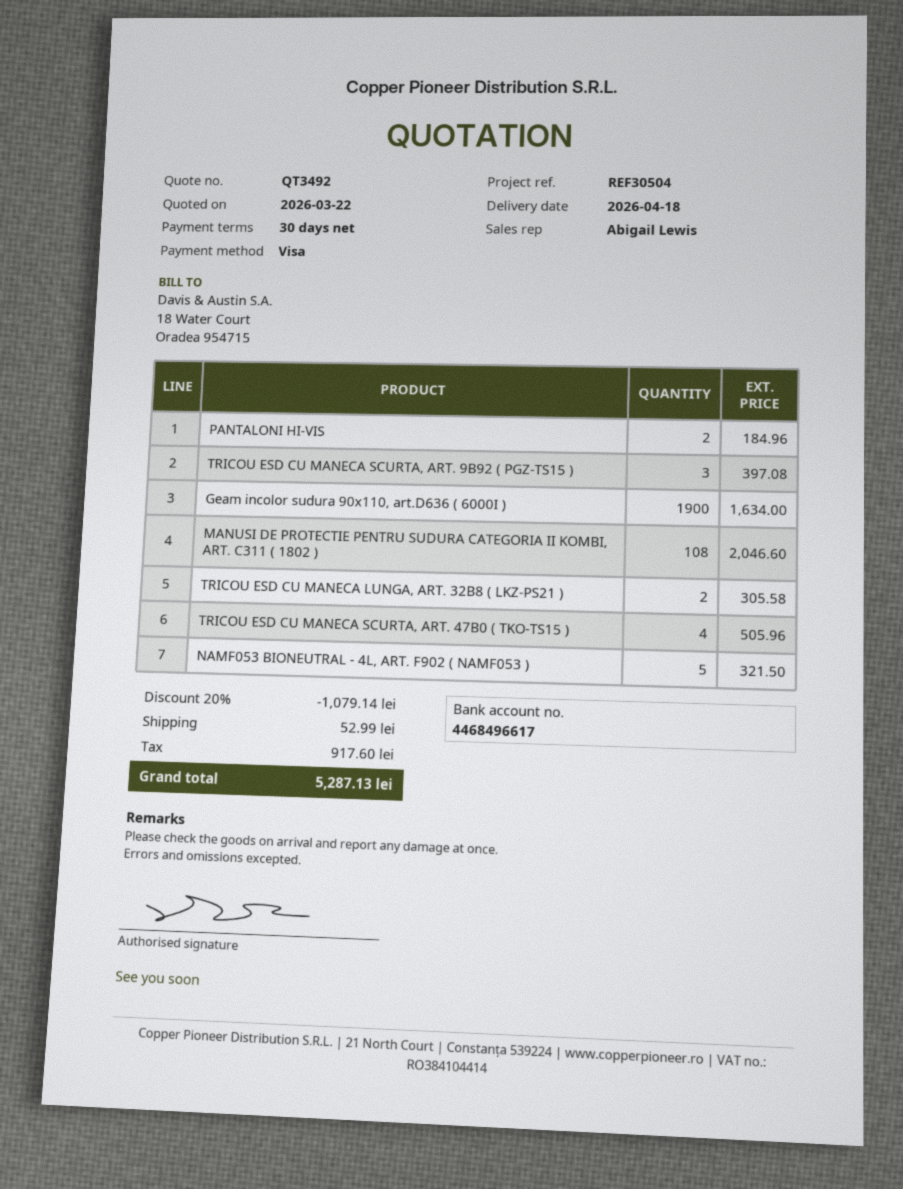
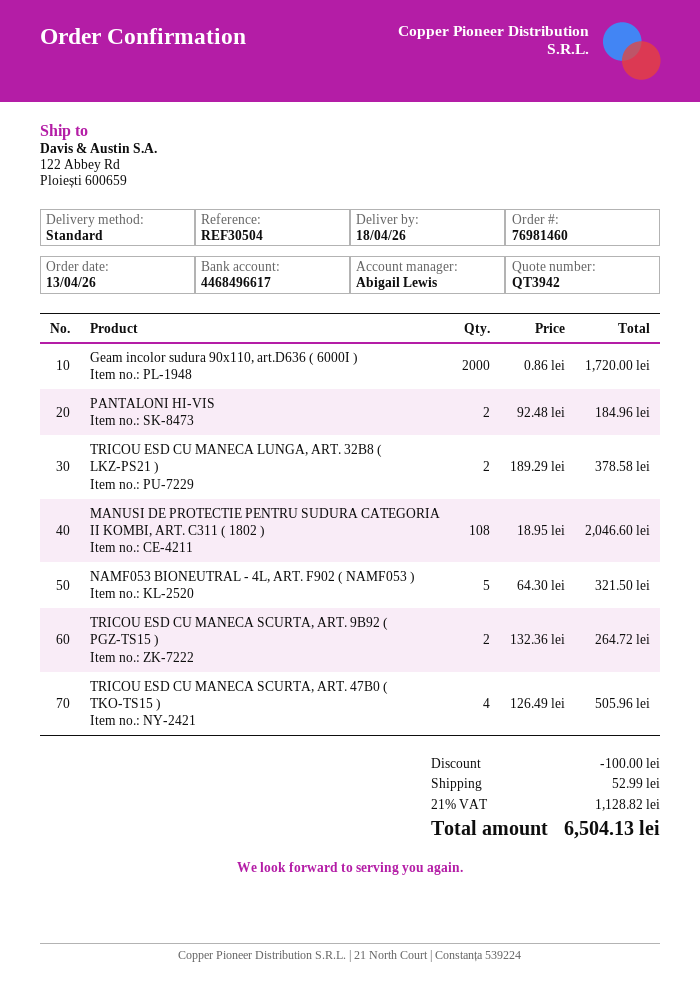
quote number: QT3492 -> QT3942
TRICOU ESD CU MANECA SCURTA, ART. 9B92 ( PGZ-TS15 ): 3 for 397.08 -> 2 for 264.72
Geam incolor sudura 90x110, art.D636 ( 6000I ): 1900 for 1634.00 -> 2000 for 1720.00
TRICOU ESD CU MANECA LUNGA, ART. 32B8 ( LKZ-PS21 ): 2 for 305.58 -> 2 for 378.58
discount: 1079.14 -> 100.00
tax: 917.60 -> 1128.82
total: 5287.13 -> 6504.13

